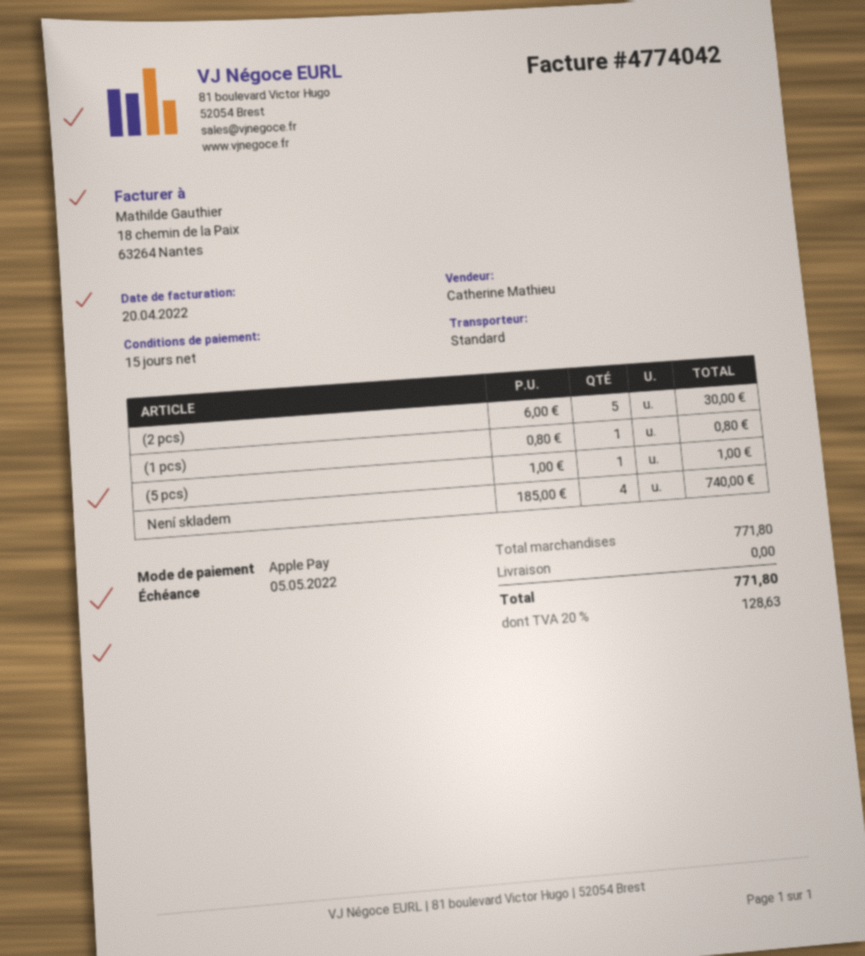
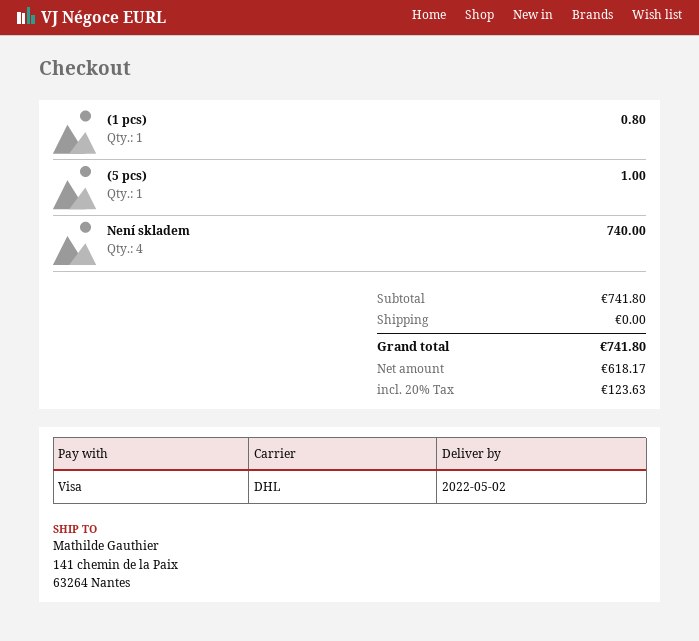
payment method: Apple Pay -> Visa
shipping method: standard -> DHL
(2 pcs): 5 for 30.00 -> none
subtotal: 771.80 -> 741.80
tax: 20% = 128.63 -> 20% = 123.63
total: 771.80 -> 741.80

